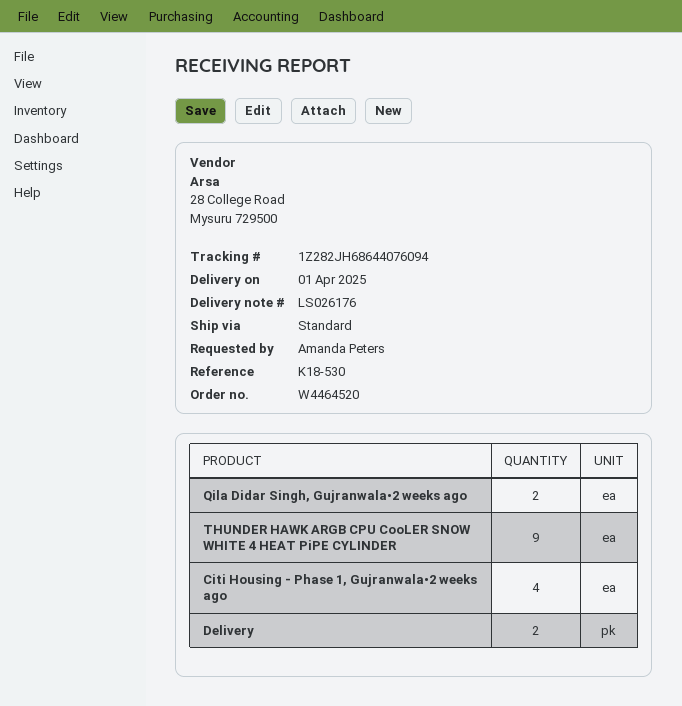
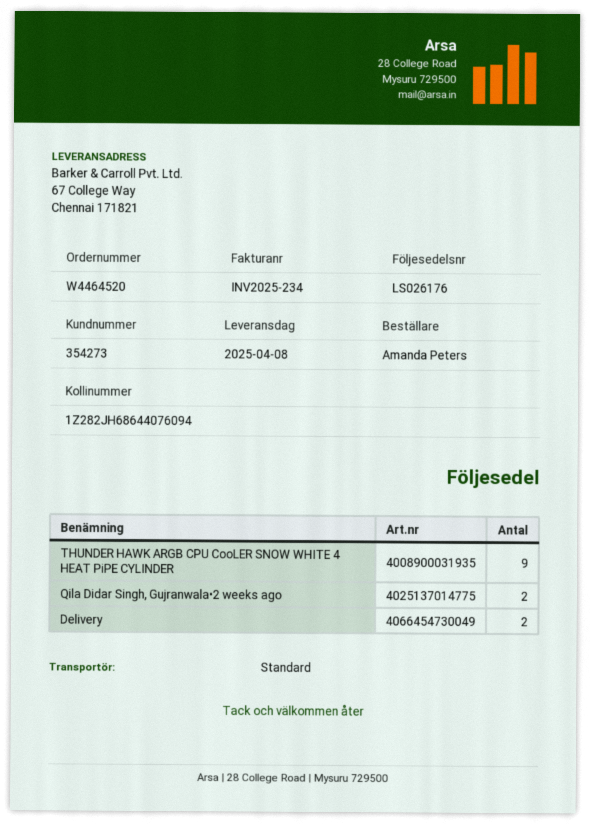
delivery date: 2025-04-01 -> 2025-04-08
Citi Housing - Phase 1, Gujranwala•2 weeks ago: 4 -> none

